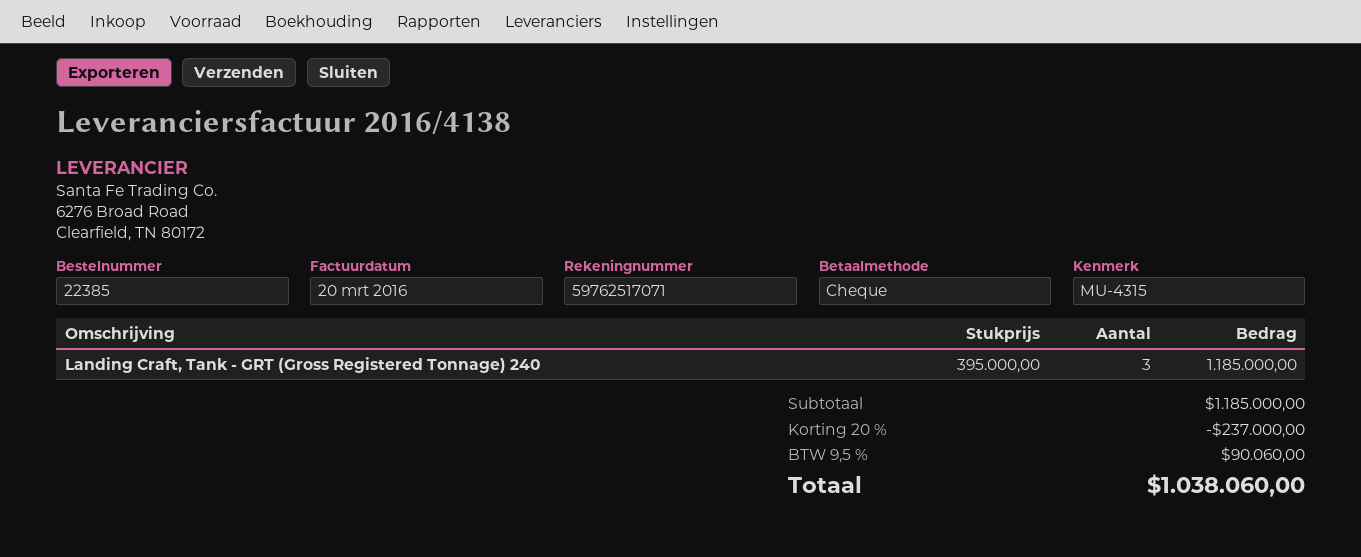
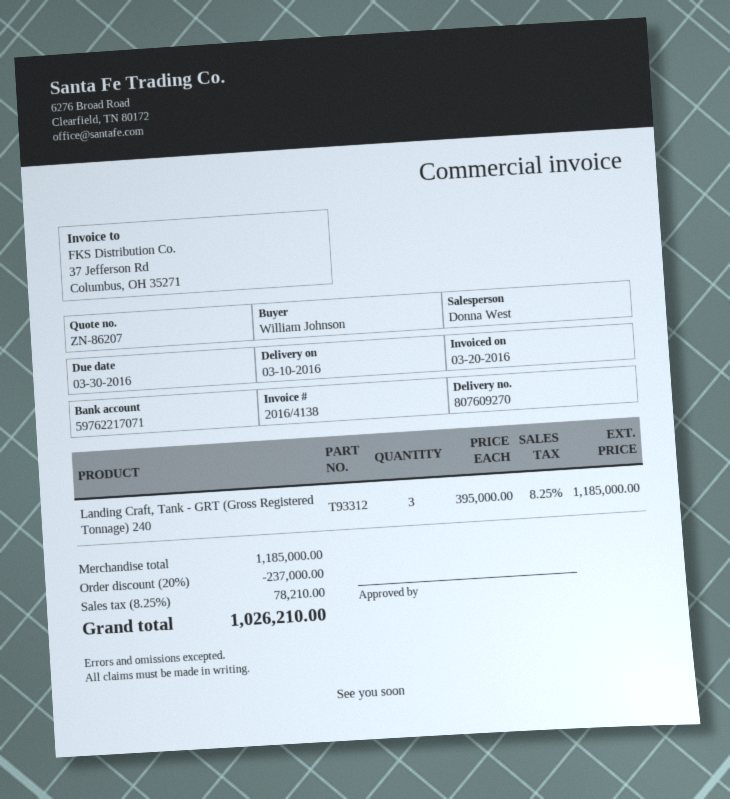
bank account: 59762517071 -> 59762217071
tax: 9.5% = 90060.00 -> 8.25% = 78210.00
total: 1038060.00 -> 1026210.00

